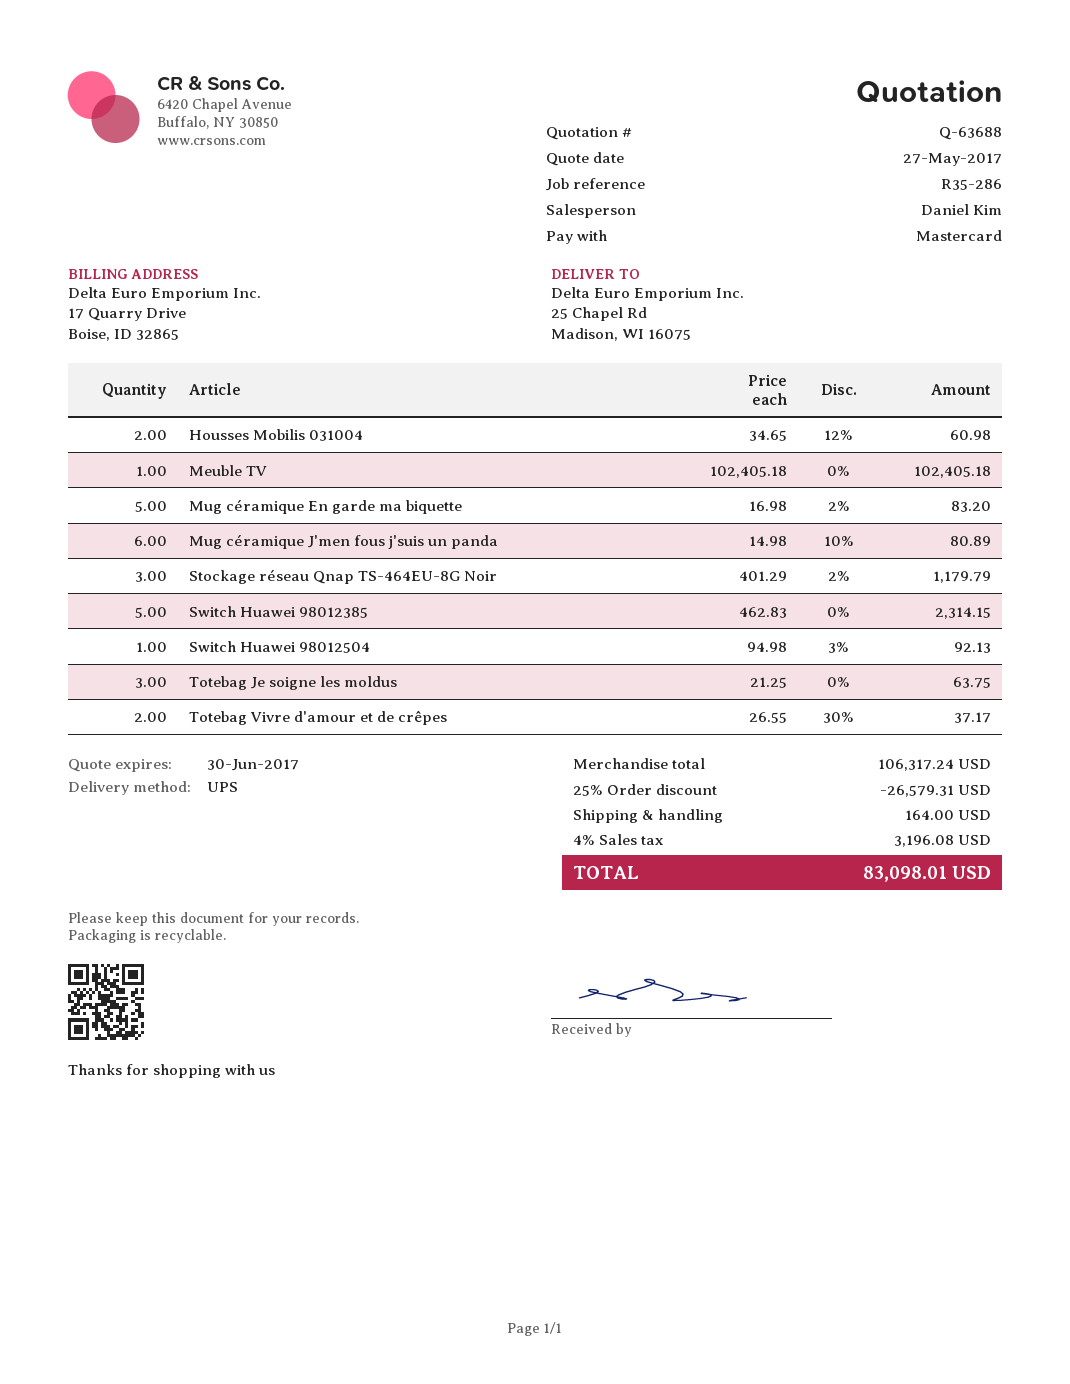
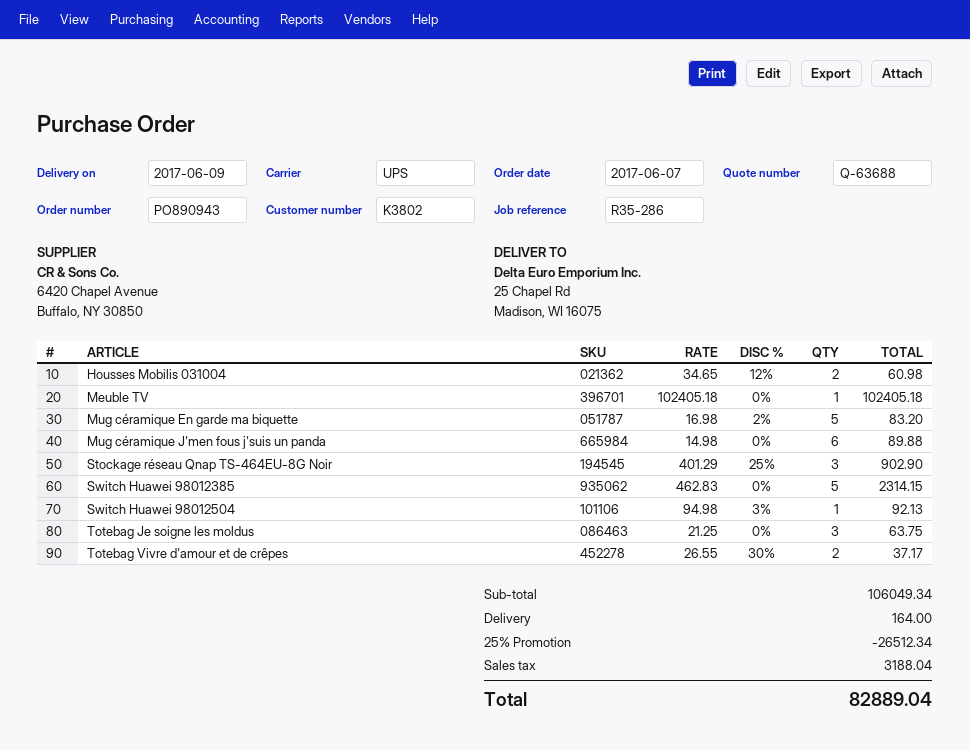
Mug céramique J'men fous j'suis un panda: 6 x 14.98 - 10% = 80.89 -> 6 x 14.98 = 89.88
Stockage réseau Qnap TS-464EU-8G Noir: 3 x 401.29 - 2% = 1179.79 -> 3 x 401.29 - 25% = 902.90
subtotal: 106317.24 -> 106049.34
discount: 25% = 26579.31 -> 25% = 26512.34
tax: 3196.08 -> 3188.04
total: 83098.01 -> 82889.04

